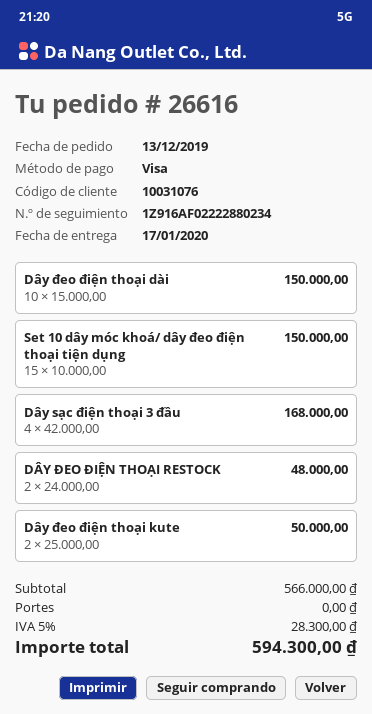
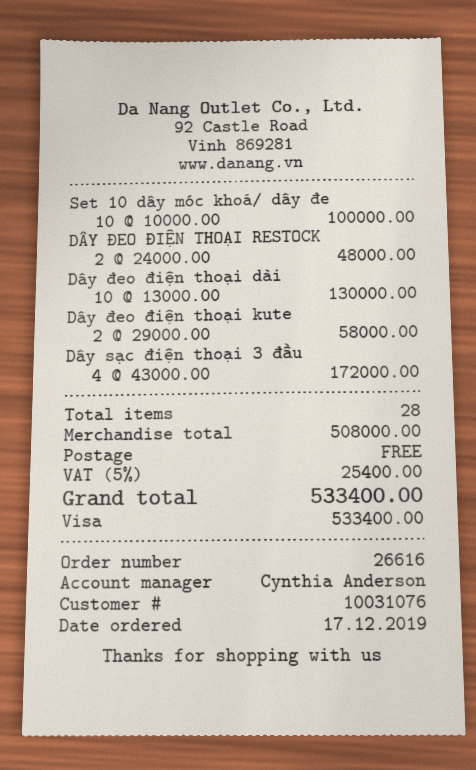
order date: 2019-12-13 -> 2019-12-17
Dây đeo điện thoại dài: 10 x 15000.00 = 150000.00 -> 10 x 13000.00 = 130000.00
Set 10 dây móc khoá/ dây đeo điện thoại tiện dụng: 15 x 10000.00 = 150000.00 -> 10 x 10000.00 = 100000.00
Dây sạc điện thoại 3 đầu: 4 x 42000.00 = 168000.00 -> 4 x 43000.00 = 172000.00
Dây đeo điện thoại kute: 2 x 25000.00 = 50000.00 -> 2 x 29000.00 = 58000.00
subtotal: 566000.00 -> 508000.00
tax: 5% = 28300.00 -> 5% = 25400.00
total: 594300.00 -> 533400.00

